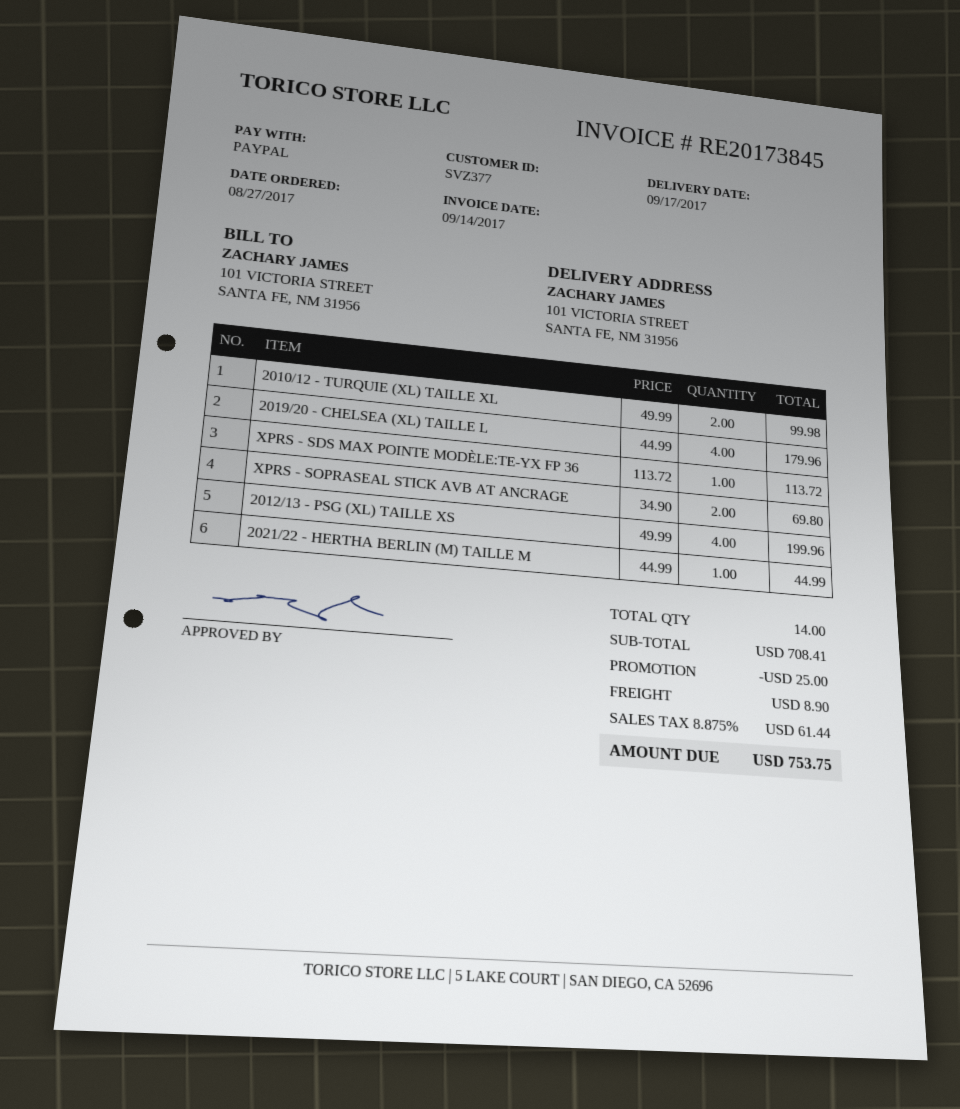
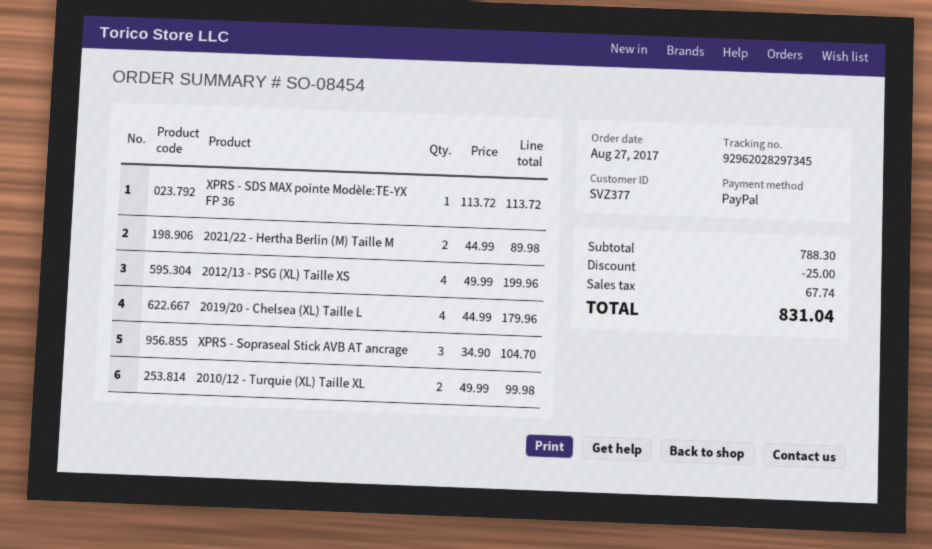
XPRS - SOPRASEAL STICK AVB AT ANCRAGE: 2 x 34.90 = 69.80 -> 3 x 34.90 = 104.70
2021/22 - HERTHA BERLIN (M) TAILLE M: 1 x 44.99 = 44.99 -> 2 x 44.99 = 89.98
subtotal: 708.41 -> 788.30
shipping: 8.90 -> none
tax: 61.44 -> 67.74
total: 753.75 -> 831.04

